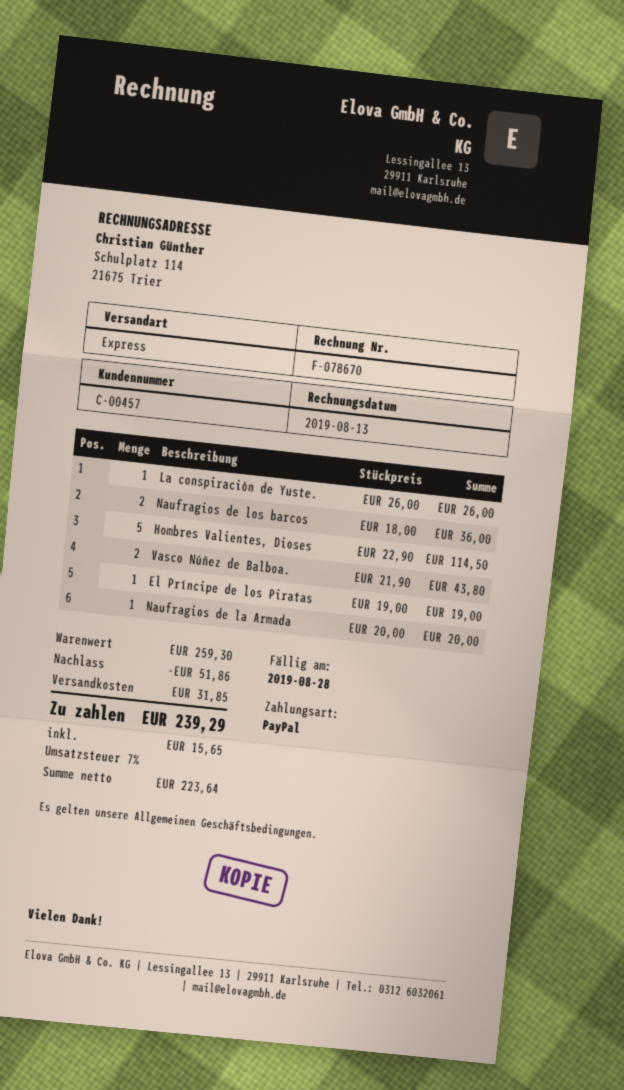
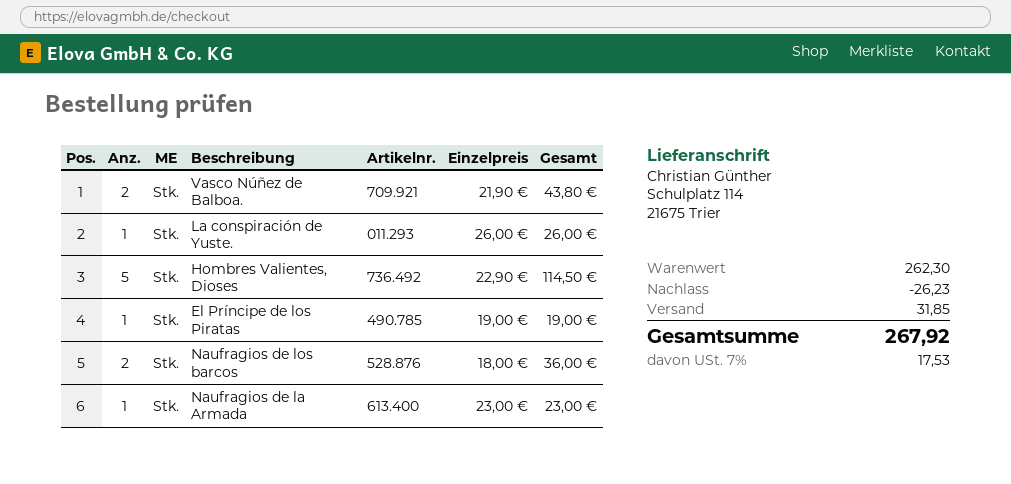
Naufragios de la Armada: 1 x 20.00 = 20.00 -> 1 x 23.00 = 23.00
subtotal: 259.30 -> 262.30
discount: 51.86 -> 26.23
tax: 7% = 15.65 -> 7% = 17.53
total: 239.29 -> 267.92

